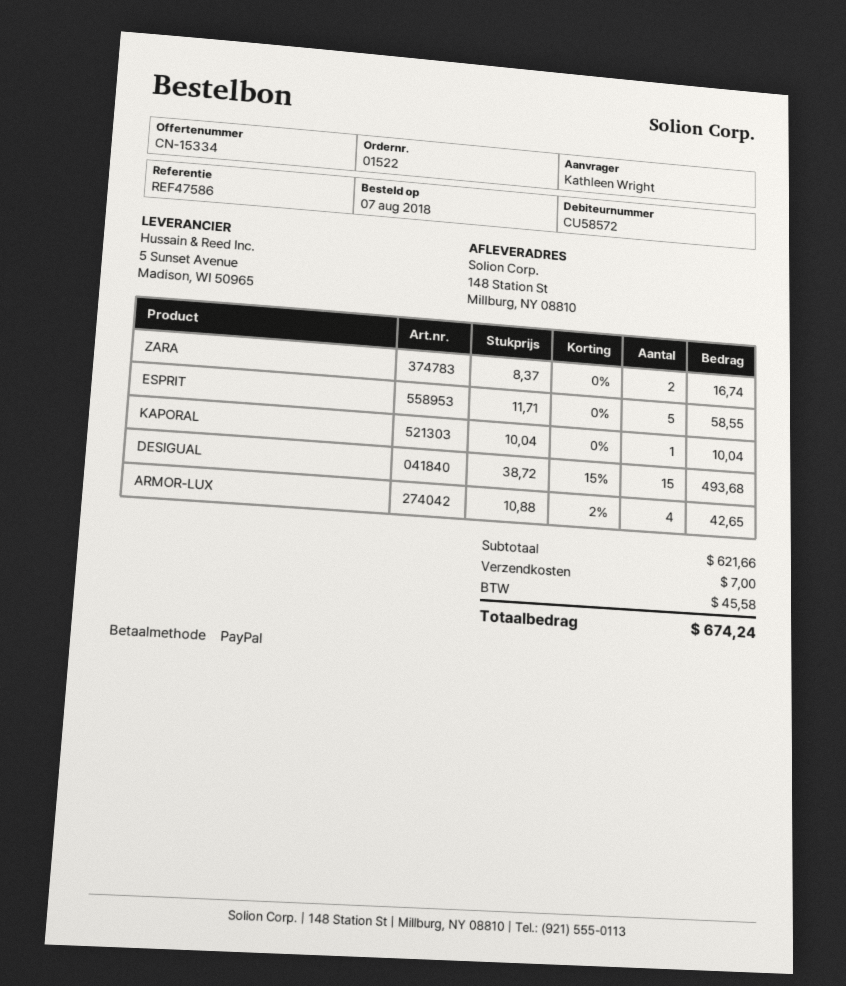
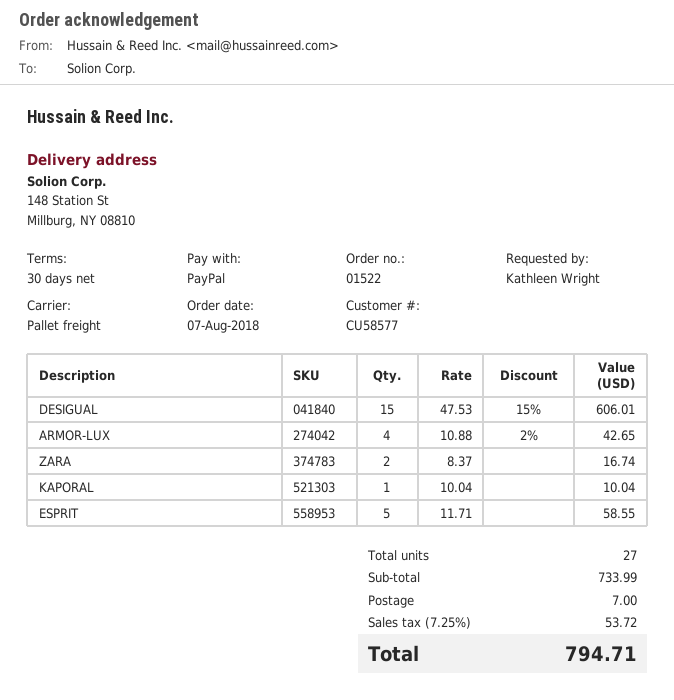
customer number: CU58572 -> CU58577
DESIGUAL: 15 x 38.72 - 15% = 493.68 -> 15 x 47.53 - 15% = 606.01
subtotal: 621.66 -> 733.99
tax: 45.58 -> 53.72
total: 674.24 -> 794.71

